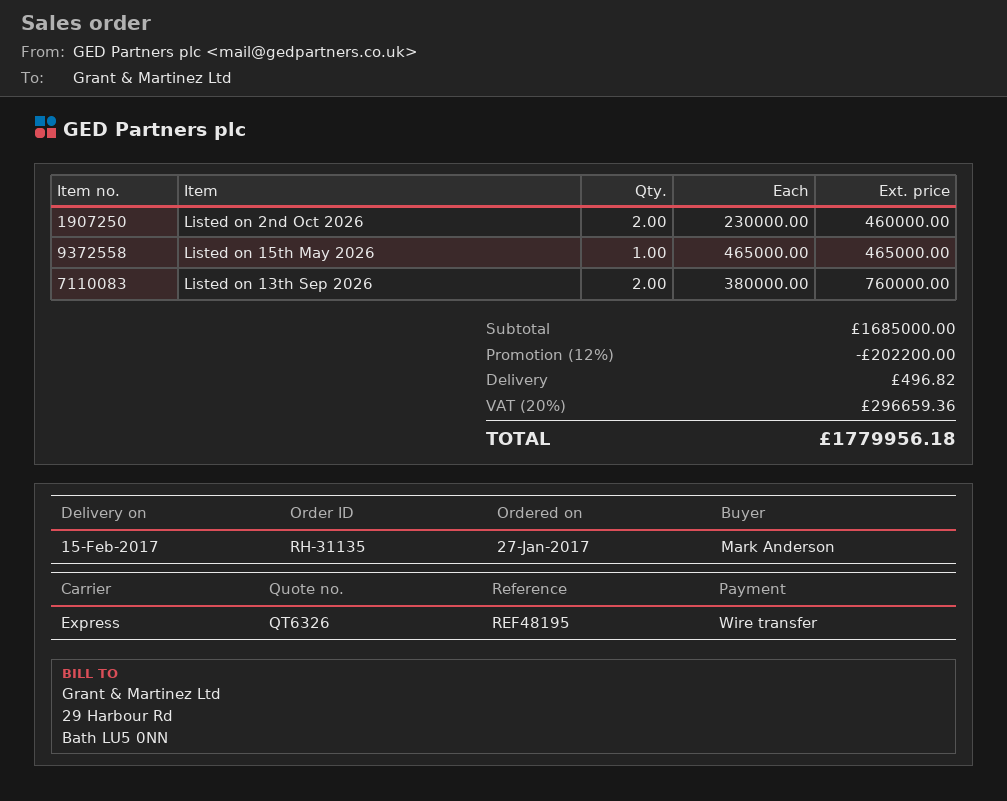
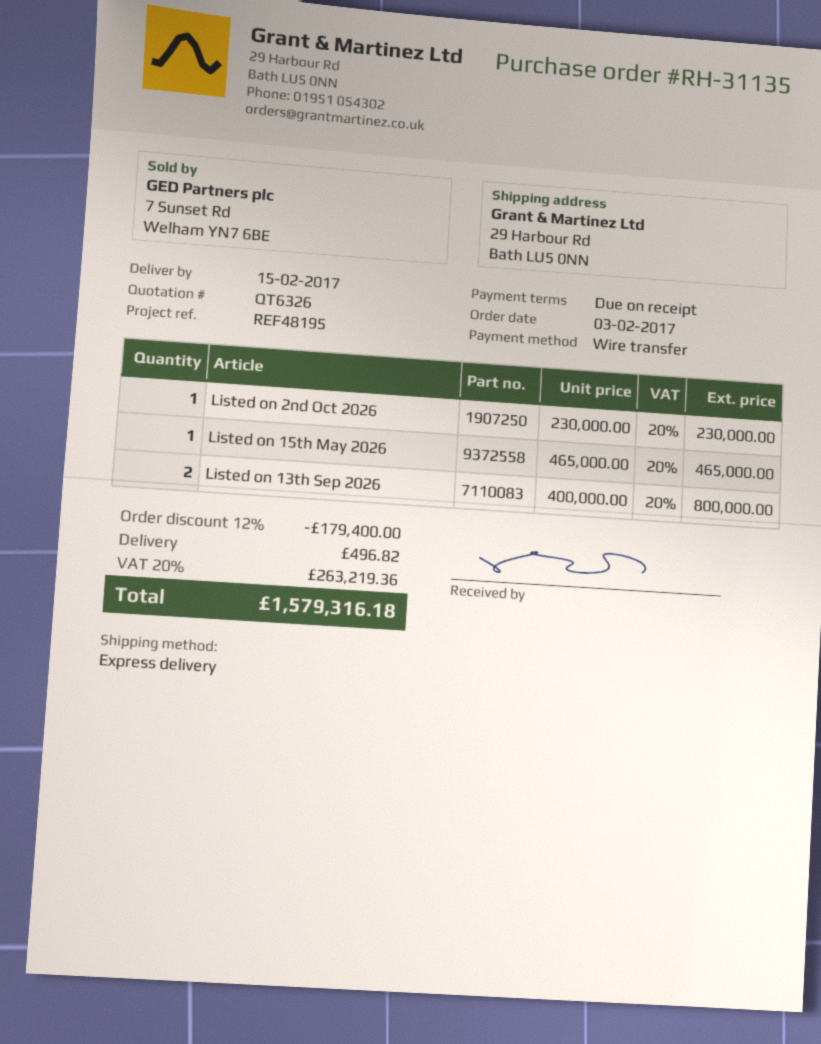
order date: 2017-01-27 -> 2017-02-03
Listed on 2nd Oct 2026: 2 x 230000.00 = 460000.00 -> 1 x 230000.00 = 230000.00
Listed on 13th Sep 2026: 2 x 380000.00 = 760000.00 -> 2 x 400000.00 = 800000.00
discount: 12% = 202200.00 -> 12% = 179400.00
tax: 20% = 296659.36 -> 20% = 263219.36
total: 1779956.18 -> 1579316.18

